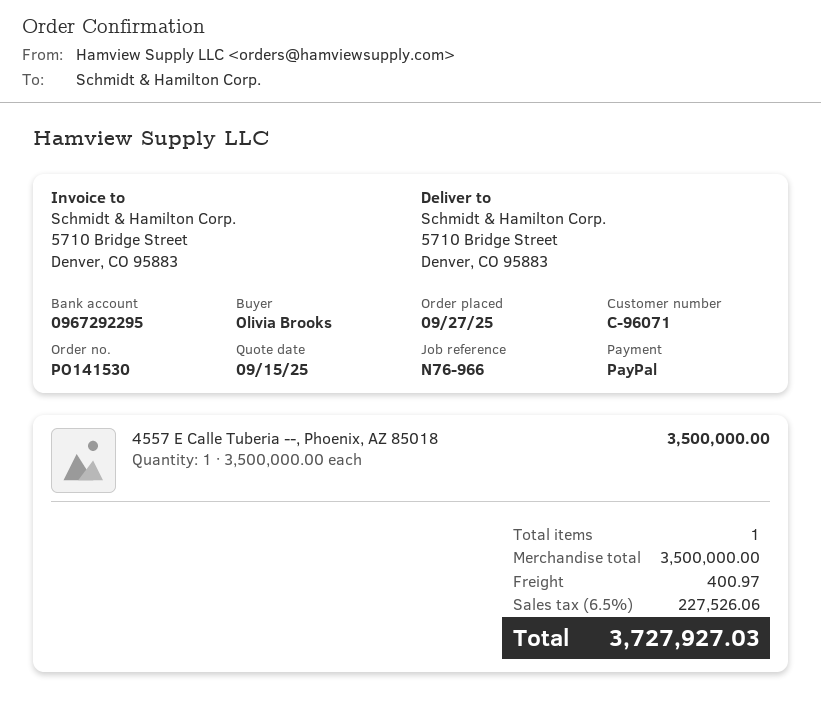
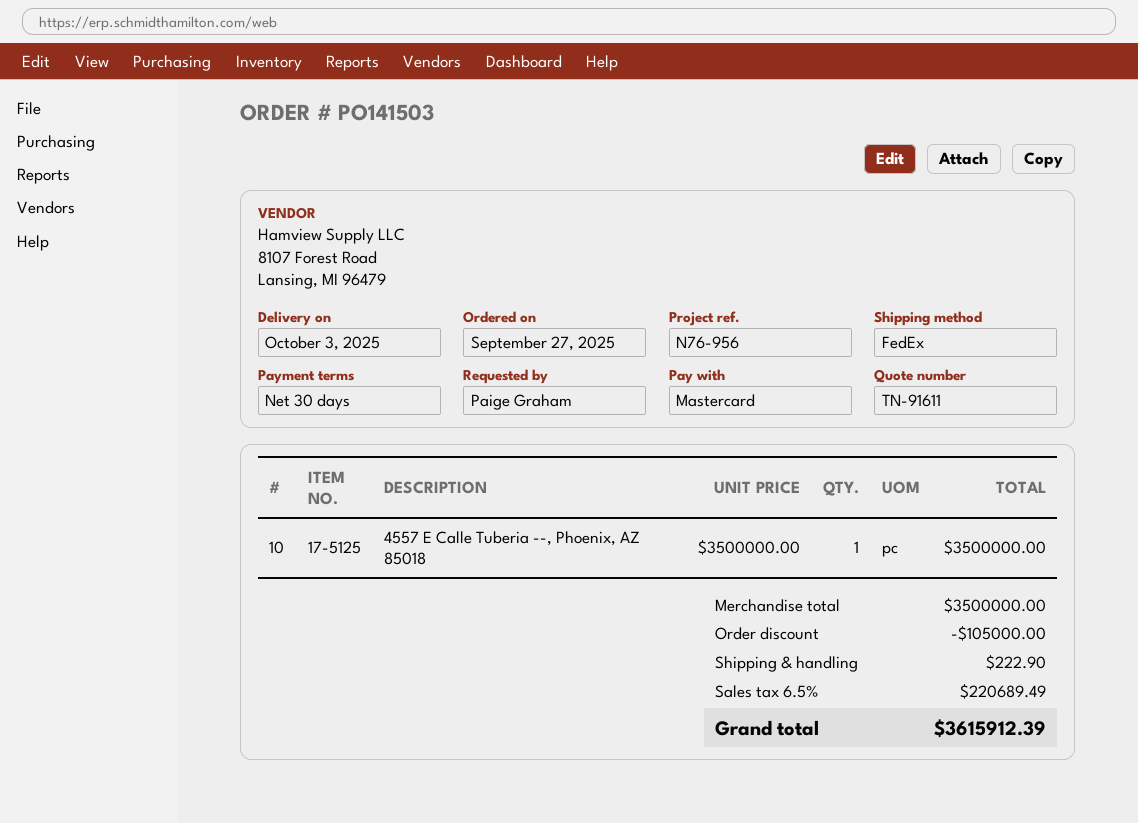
order number: PO141530 -> PO141503
reference: N76-966 -> N76-956
ordered by: Olivia Brooks -> Paige Graham
payment method: PayPal -> Mastercard
discount: none -> 105000.00
shipping: 400.97 -> 222.90
tax: 6.5% = 227526.06 -> 6.5% = 220689.49
total: 3727927.03 -> 3615912.39

